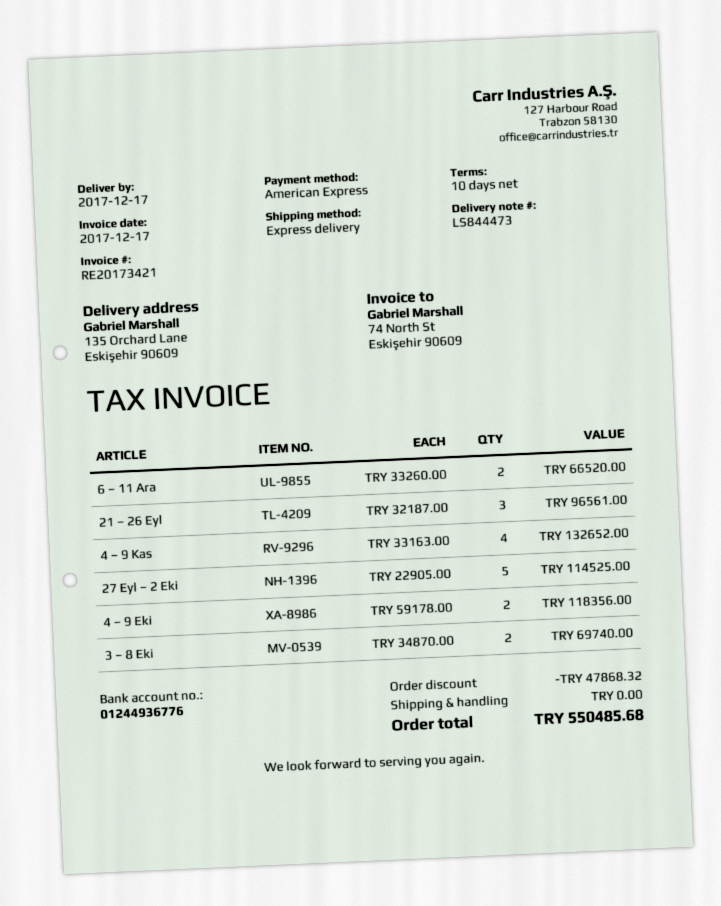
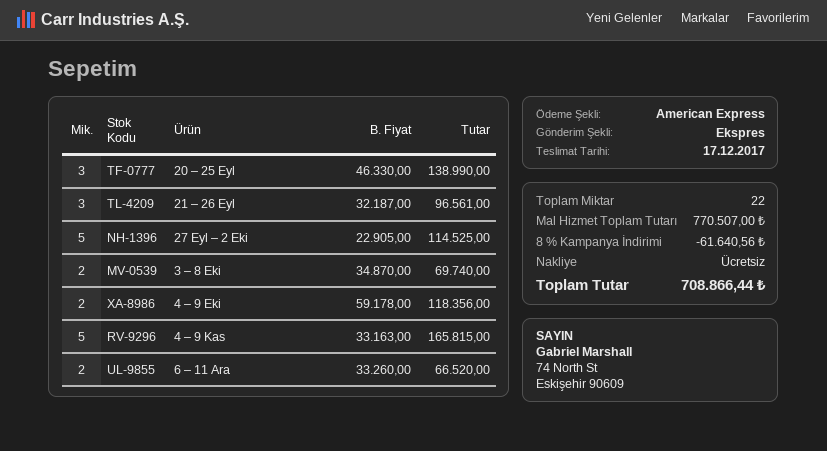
4 – 9 Kas: 4 x 33163.00 = 132652.00 -> 5 x 33163.00 = 165815.00
20 – 25 Eyl: none -> 3 x 46330.00 = 138990.00
discount: 47868.32 -> 61640.56
total: 550485.68 -> 708866.44

